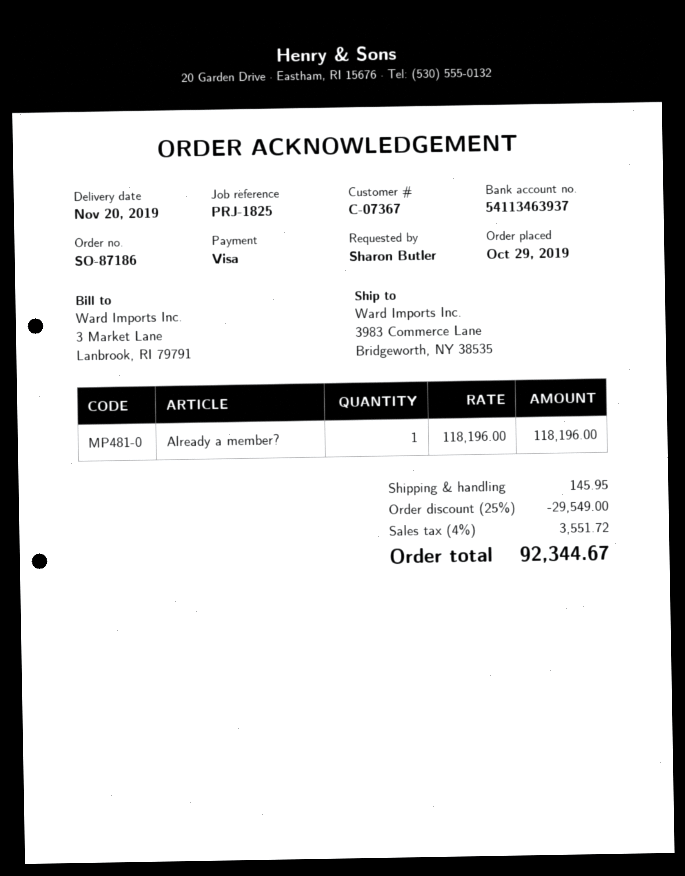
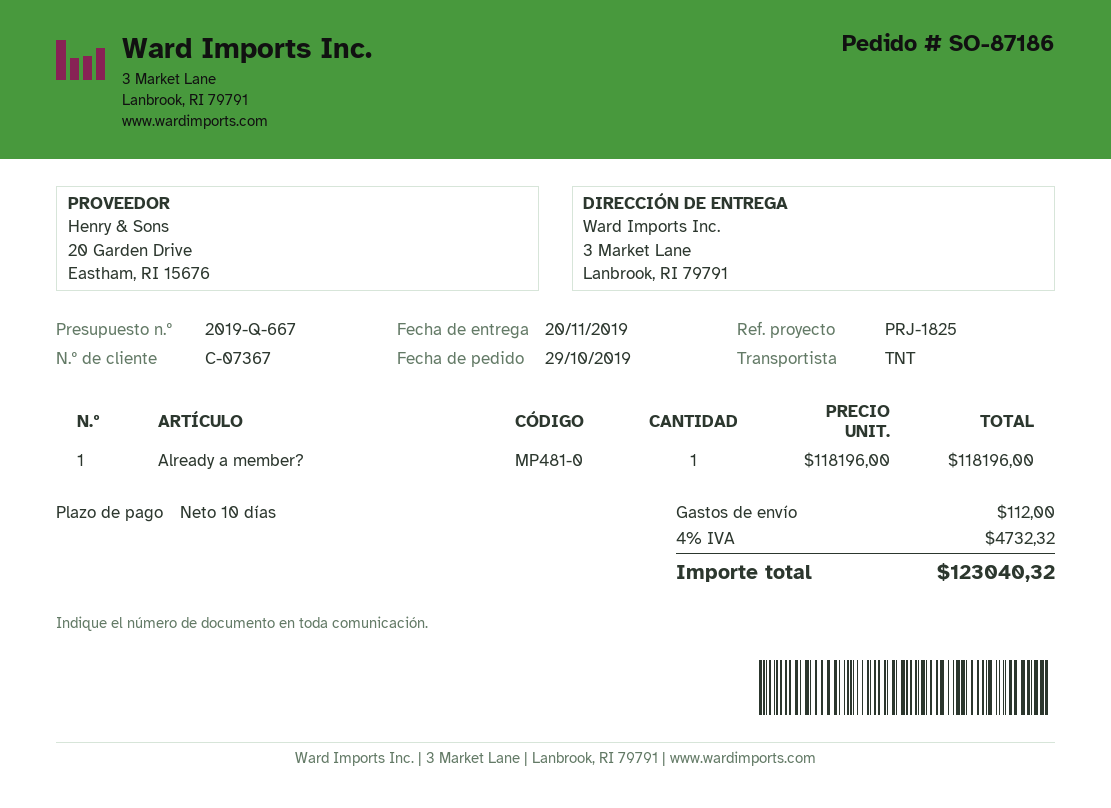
ship to: 3983 Commerce Lane, Bridgeworth, NY 38535 -> 3 Market Lane, Lanbrook, RI 79791
discount: 25% = 29549.00 -> none
shipping: 145.95 -> 112.00
tax: 4% = 3551.72 -> 4% = 4732.32
total: 92344.67 -> 123040.32

